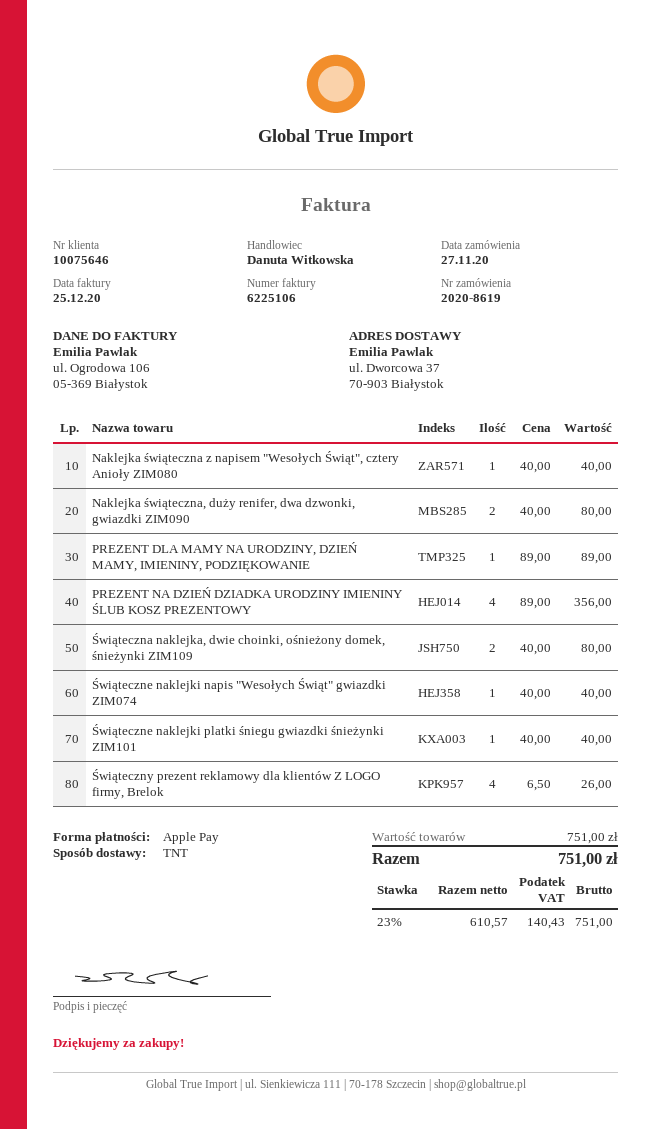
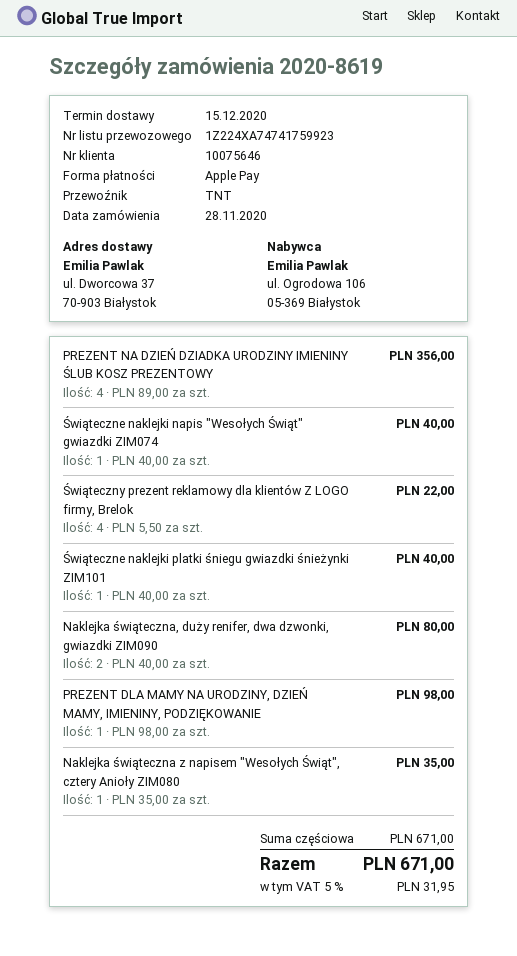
order date: 2020-11-27 -> 2020-11-28
Naklejka świąteczna z napisem "Wesołych Świąt", cztery Anioły ZIM080: 1 x 40.00 = 40.00 -> 1 x 35.00 = 35.00
PREZENT DLA MAMY NA URODZINY, DZIEŃ MAMY, IMIENINY, PODZIĘKOWANIE: 1 x 89.00 = 89.00 -> 1 x 98.00 = 98.00
Świąteczna naklejka, dwie choinki, ośnieżony domek, śnieżynki ZIM109: 2 x 40.00 = 80.00 -> none
Świąteczny prezent reklamowy dla klientów Z LOGO firmy, Brelok: 4 x 6.50 = 26.00 -> 4 x 5.50 = 22.00
subtotal: 751.00 -> 671.00
tax: 23% = 140.43 -> 5% = 31.95
total: 751.00 -> 671.00

